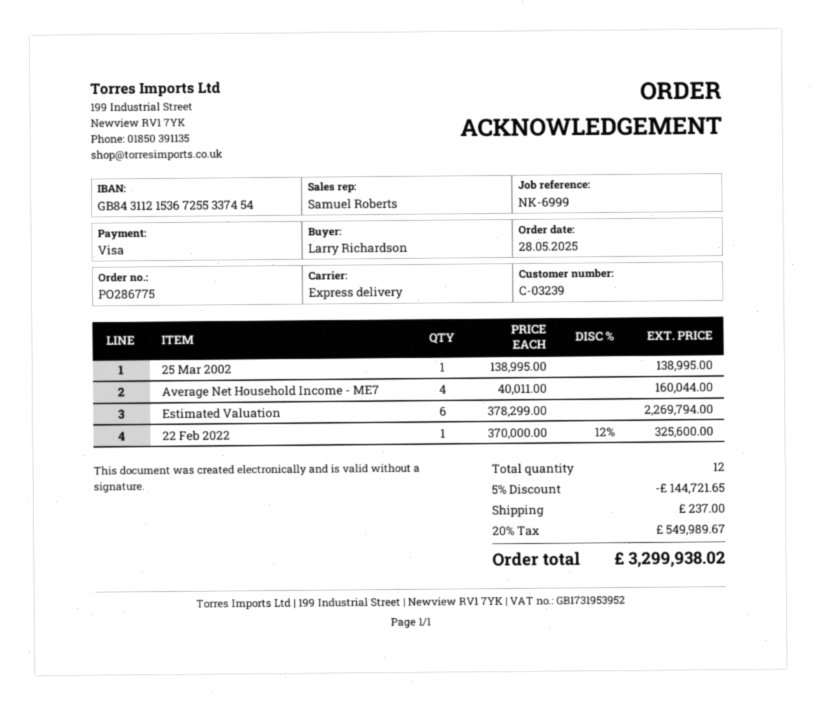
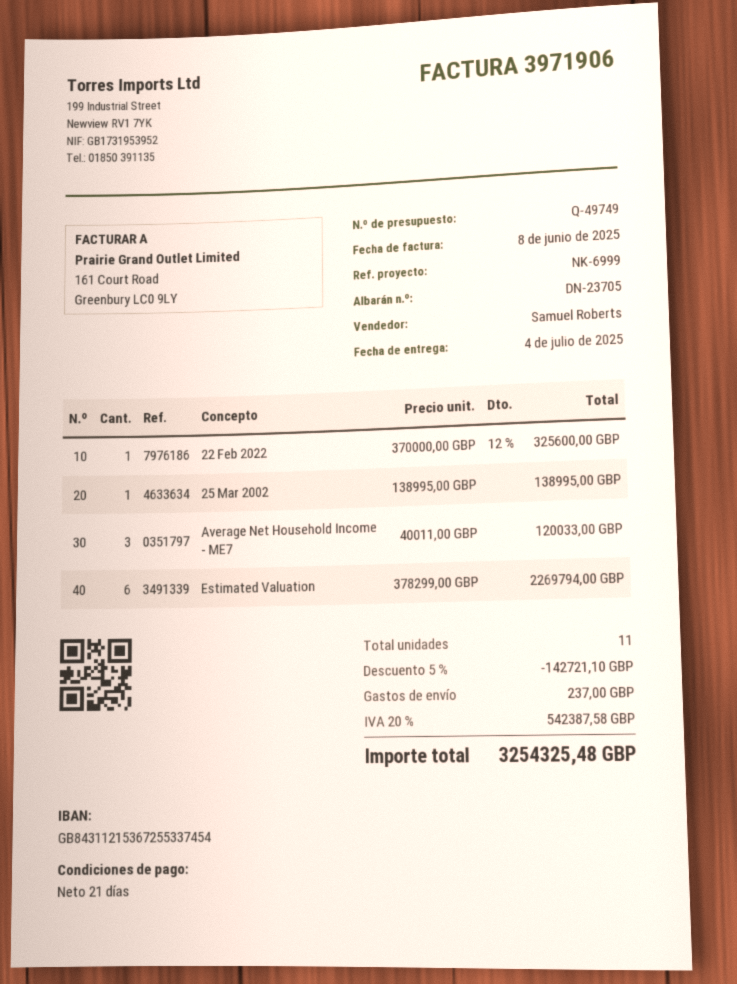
Average Net Household Income - ME7: 4 x 40011.00 = 160044.00 -> 3 x 40011.00 = 120033.00
total quantity: 12 -> 11
discount: 5% = 144721.65 -> 5% = 142721.10
tax: 20% = 549989.67 -> 20% = 542387.58
total: 3299938.02 -> 3254325.48

